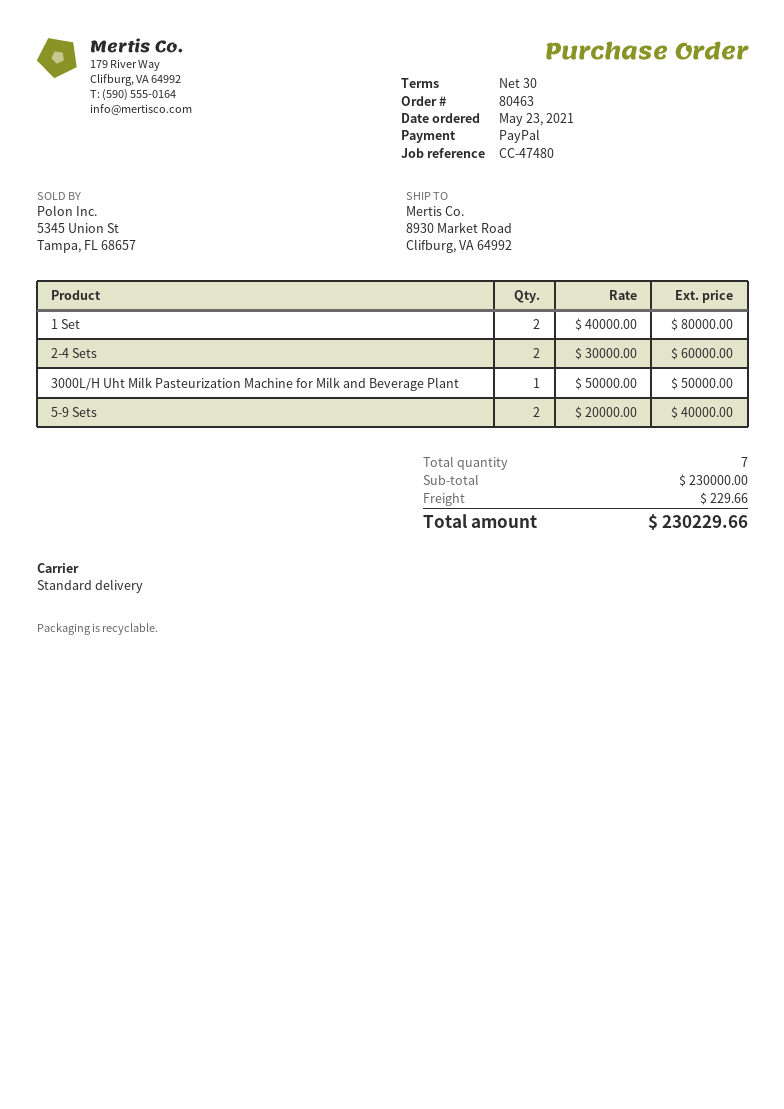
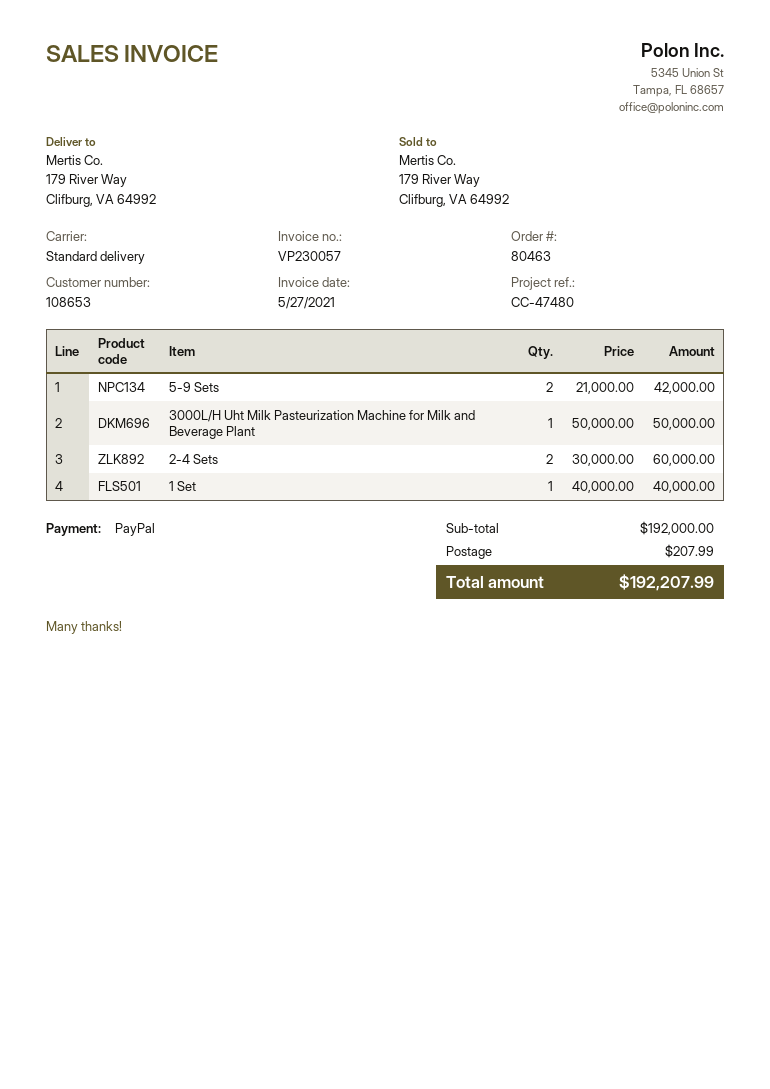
ship to: 8930 Market Road, Clifburg, VA 64992 -> 179 River Way, Clifburg, VA 64992
1 Set: 2 x 40000.00 = 80000.00 -> 1 x 40000.00 = 40000.00
5-9 Sets: 2 x 20000.00 = 40000.00 -> 2 x 21000.00 = 42000.00
subtotal: 230000.00 -> 192000.00
shipping: 229.66 -> 207.99
total: 230229.66 -> 192207.99

